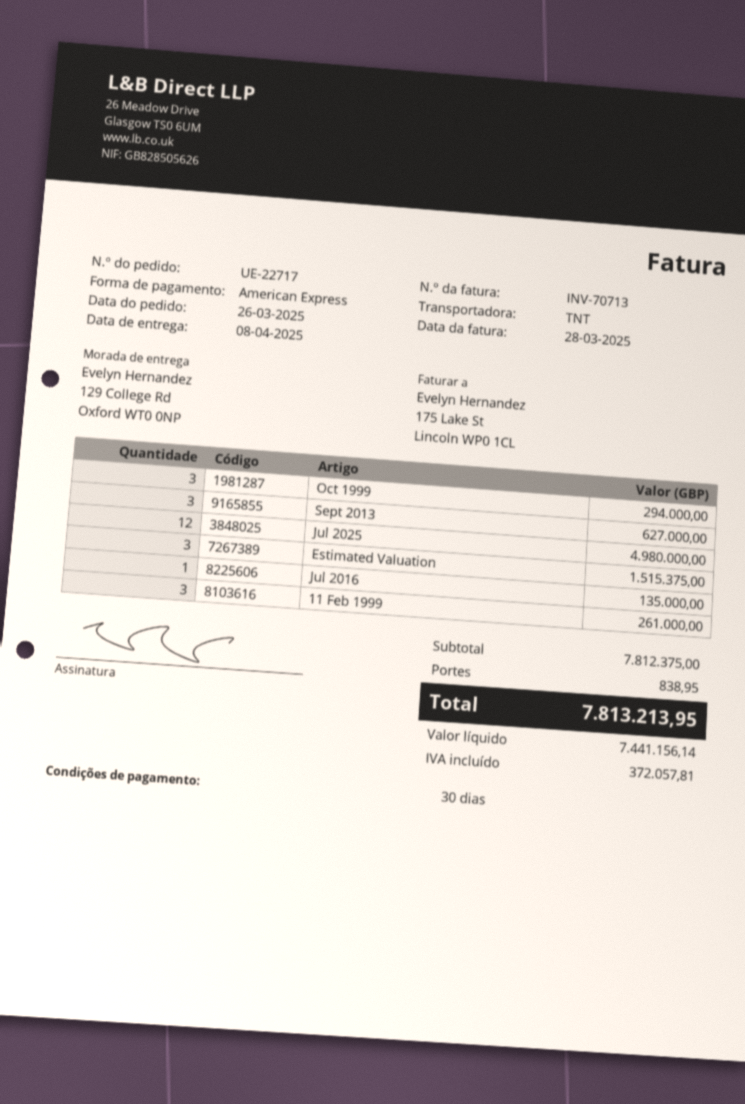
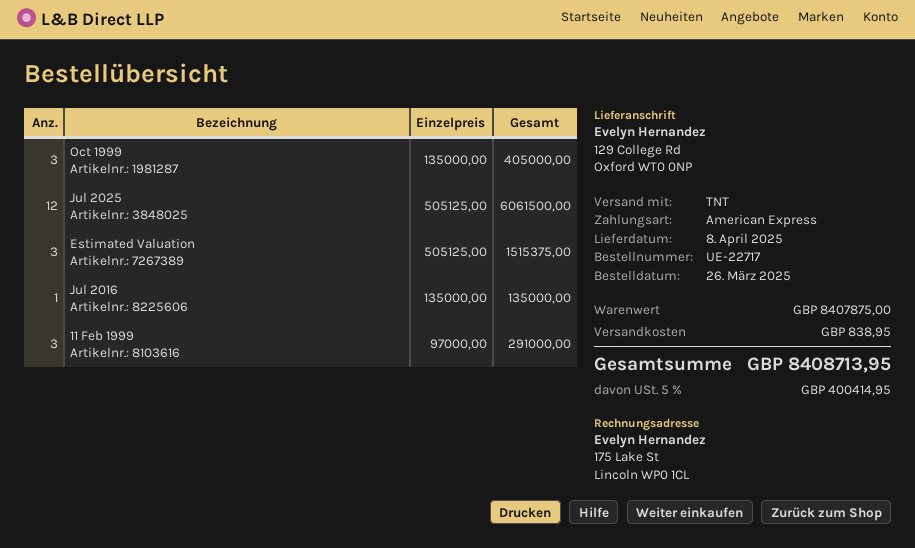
Oct 1999: 3 for 294000.00 -> 3 for 405000.00
Sept 2013: 3 for 627000.00 -> none
Jul 2025: 12 for 4980000.00 -> 12 for 6061500.00
11 Feb 1999: 3 for 261000.00 -> 3 for 291000.00
subtotal: 7812375.00 -> 8407875.00
tax: 372057.81 -> 400414.95
total: 7813213.95 -> 8408713.95

